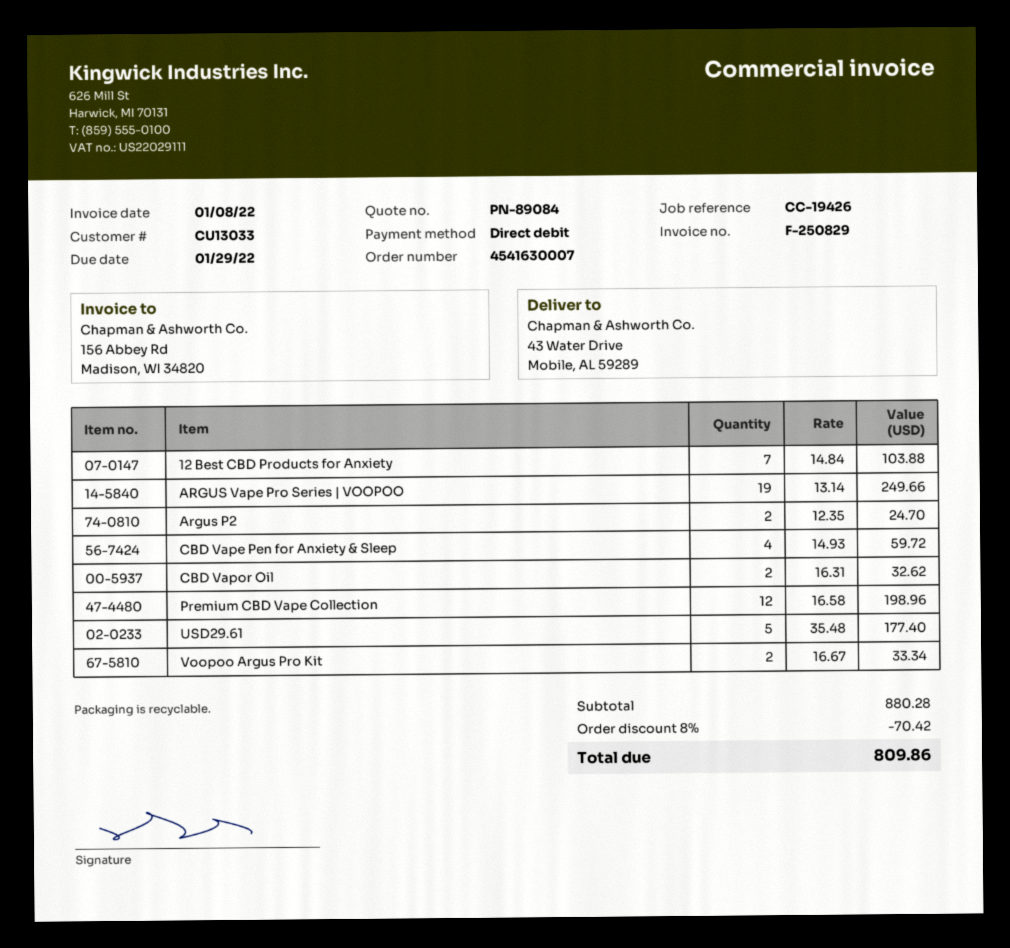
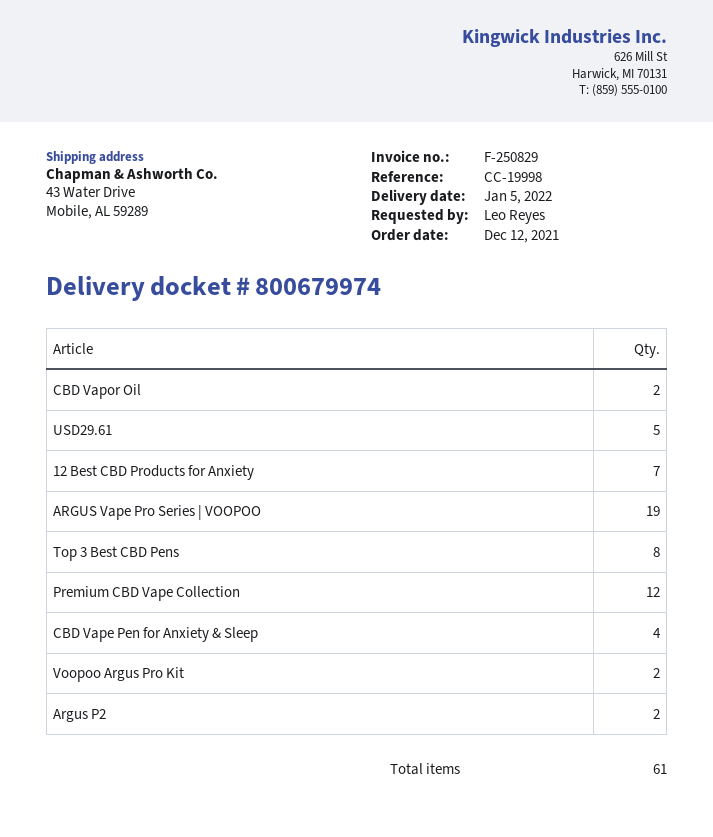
reference: CC-19426 -> CC-19998
Top 3 Best CBD Pens: none -> 8

